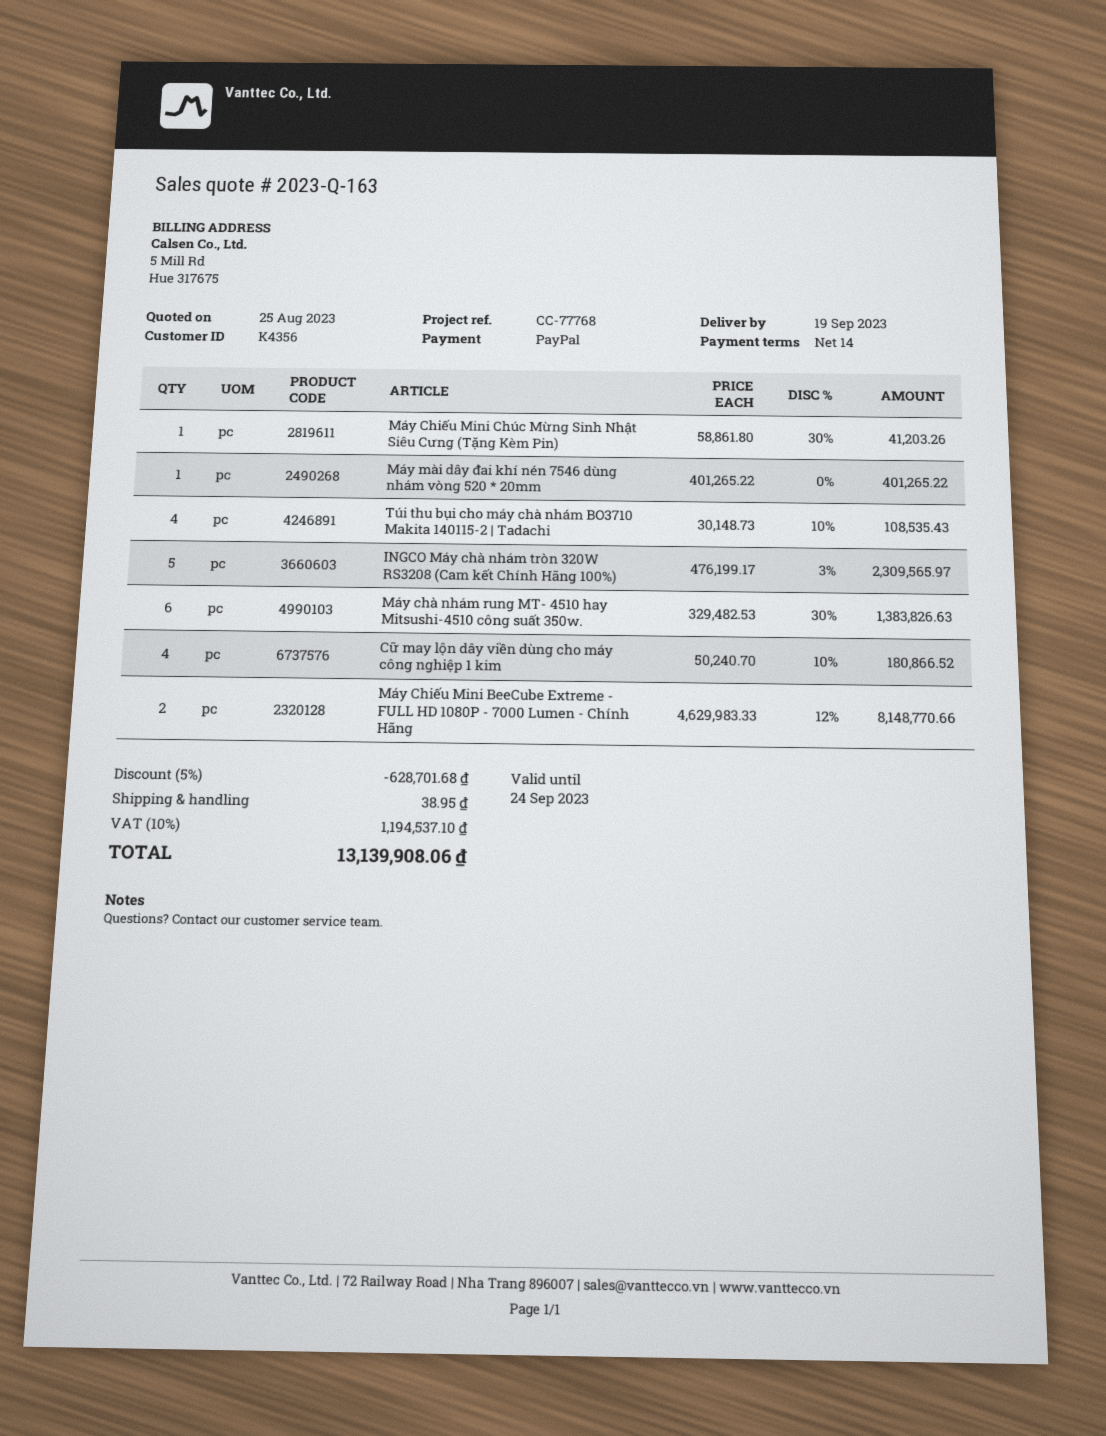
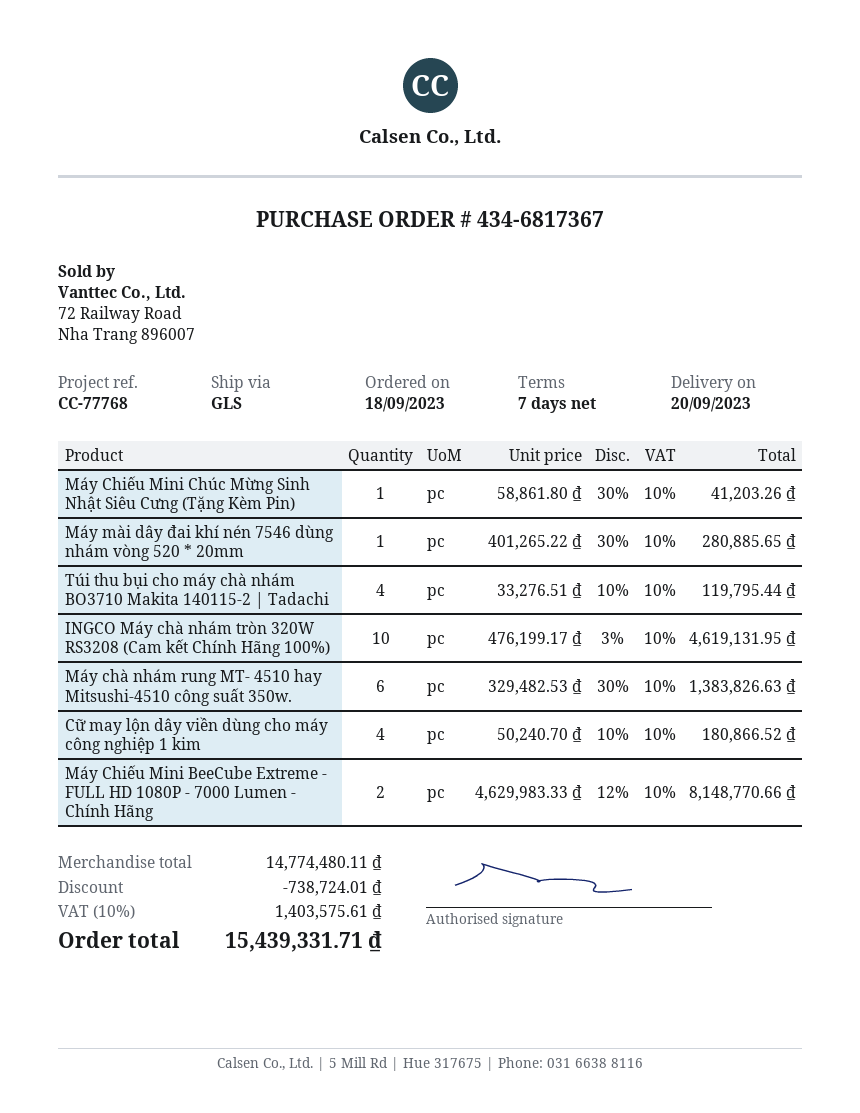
delivery date: 2023-09-19 -> 2023-09-20
payment terms: 14 days -> 7 days
Máy mài dây đai khí nén 7546 dùng nhám vòng 520 * 20mm: 1 x 401265.22 = 401265.22 -> 1 x 401265.22 - 30% = 280885.65
Túi thu bụi cho máy chà nhám BO3710 Makita 140115-2 | Tadachi: 4 x 30148.73 - 10% = 108535.43 -> 4 x 33276.51 - 10% = 119795.44
INGCO Máy chà nhám tròn 320W RS3208 (Cam kết Chính Hãng 100%): 5 x 476199.17 - 3% = 2309565.97 -> 10 x 476199.17 - 3% = 4619131.95
discount: 628701.68 -> 738724.01
shipping: 38.95 -> none
tax: 10% = 1194537.10 -> 10% = 1403575.61
total: 13139908.06 -> 15439331.71

